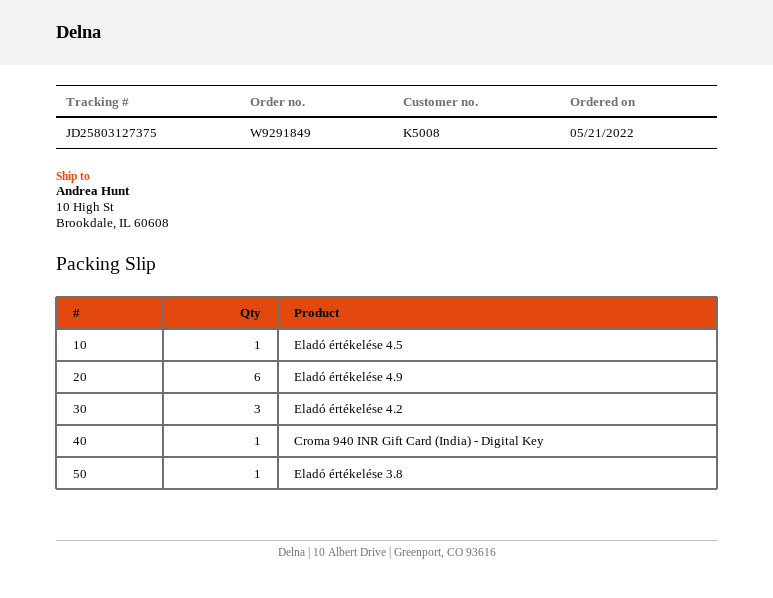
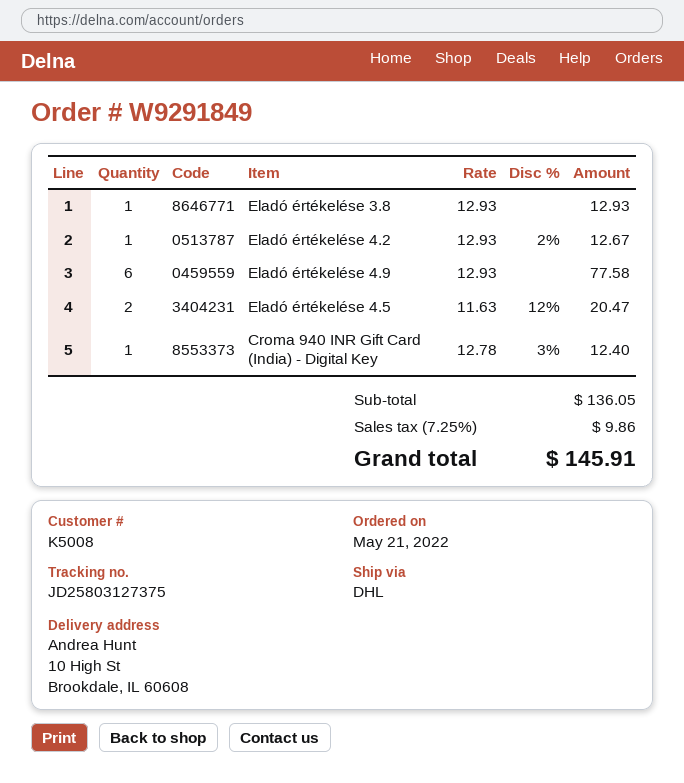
Eladó értékelése 4.5: 1 -> 2
Eladó értékelése 4.2: 3 -> 1

